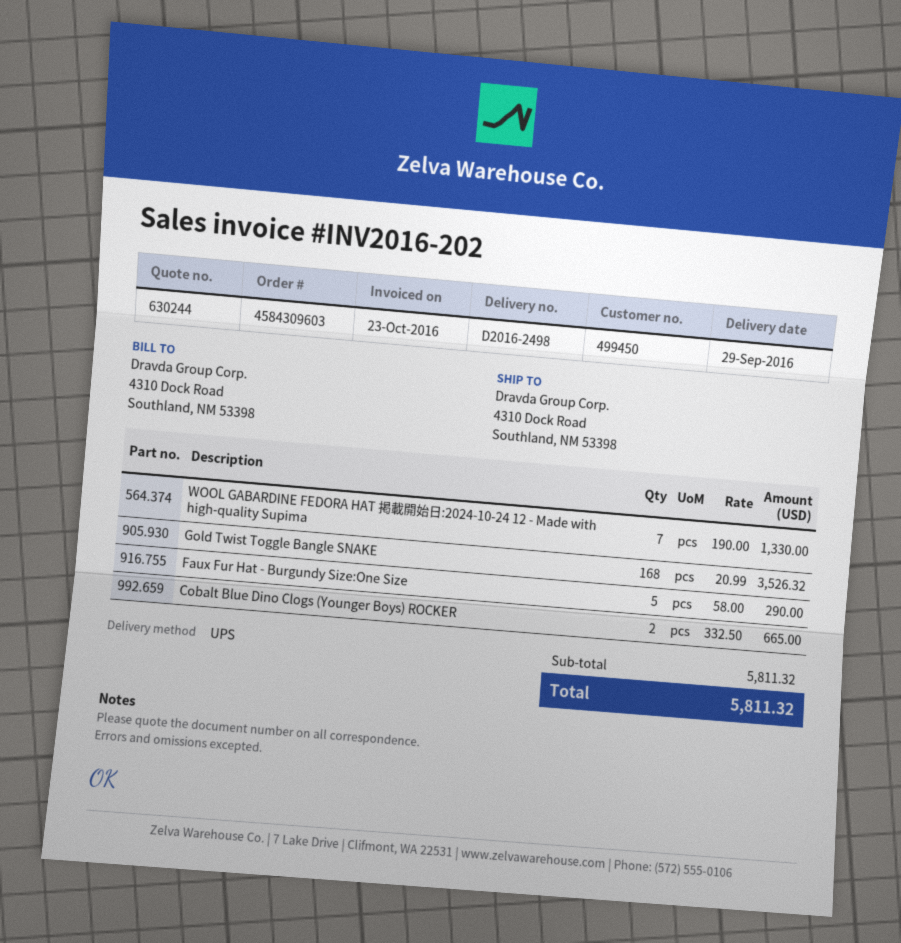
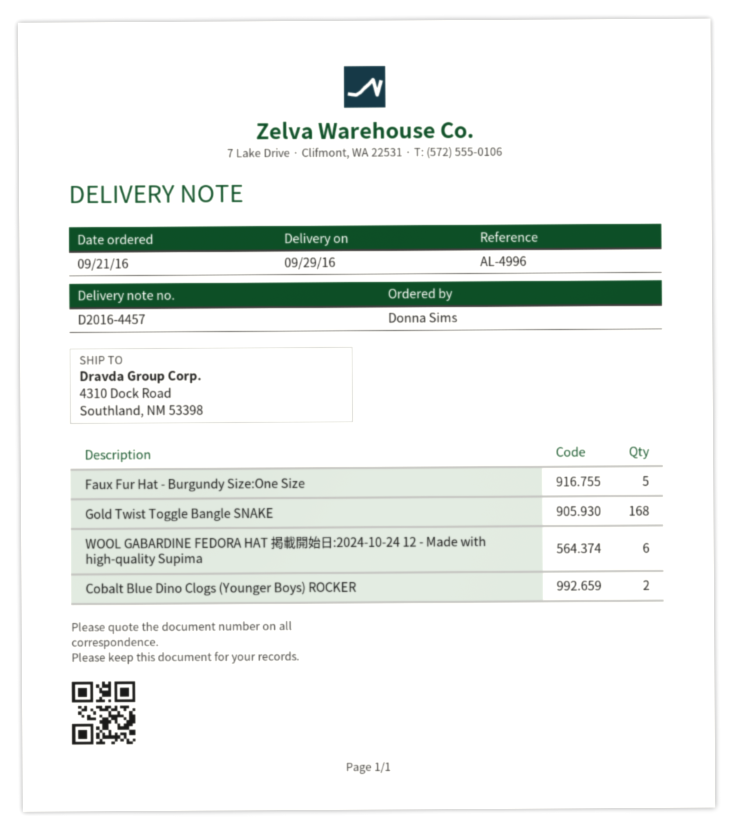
delivery note number: D2016-2498 -> D2016-4457
WOOL GABARDINE FEDORA HAT 掲載開始日:2024-10-24 12 - Made with high-quality Supima: 7 -> 6

